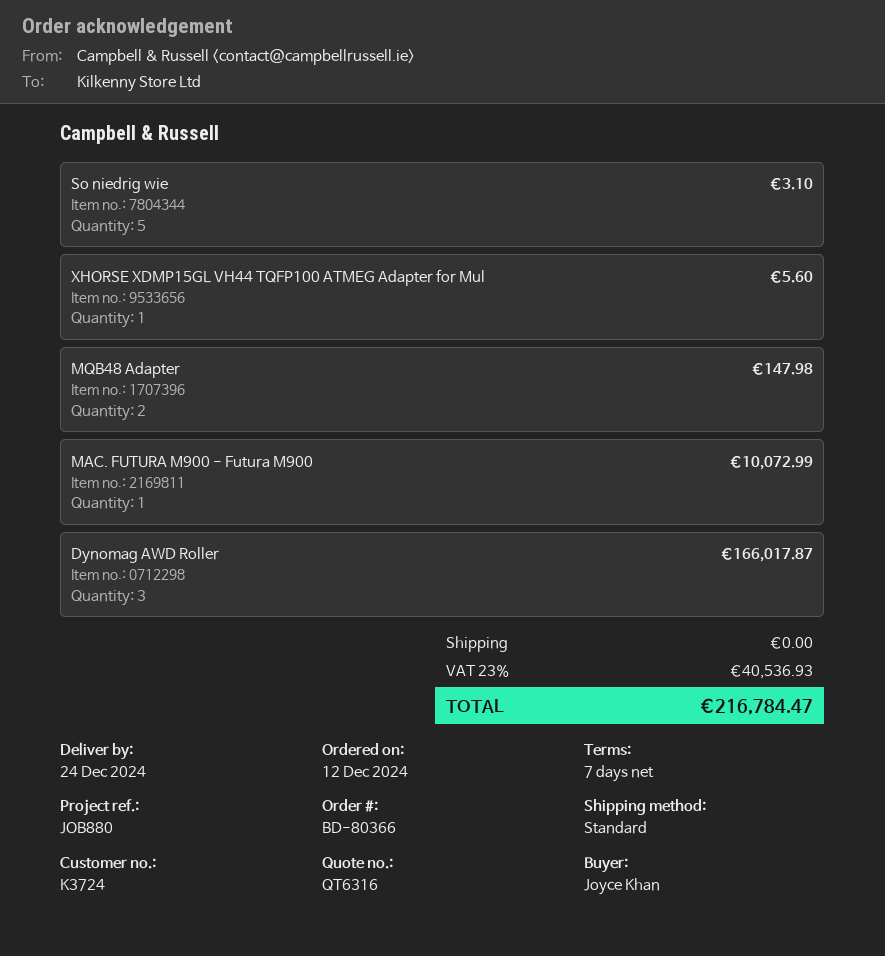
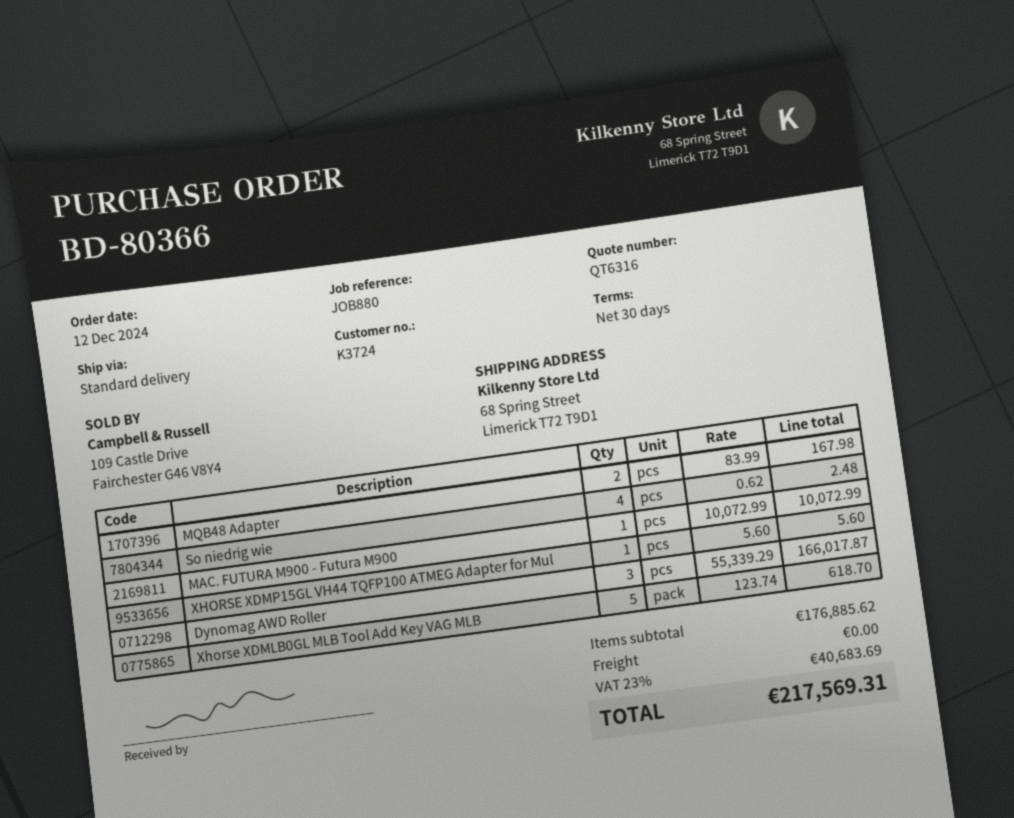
payment terms: 7 days -> 30 days
So niedrig wie: 5 for 3.10 -> 4 for 2.48
MQB48 Adapter: 2 for 147.98 -> 2 for 167.98
Xhorse XDMLB0GL MLB Tool Add Key VAG MLB: none -> 5 for 618.70
tax: 23% = 40536.93 -> 23% = 40683.69
total: 216784.47 -> 217569.31

